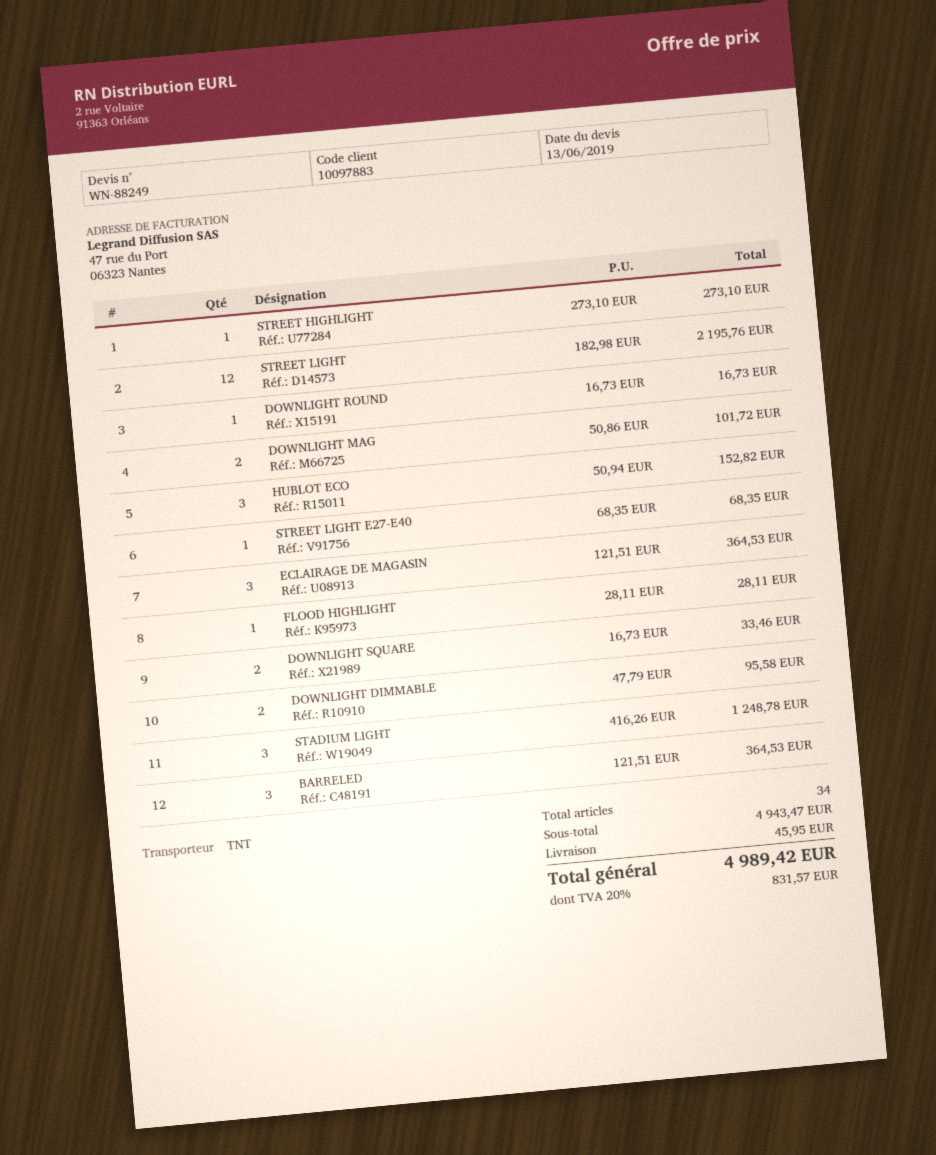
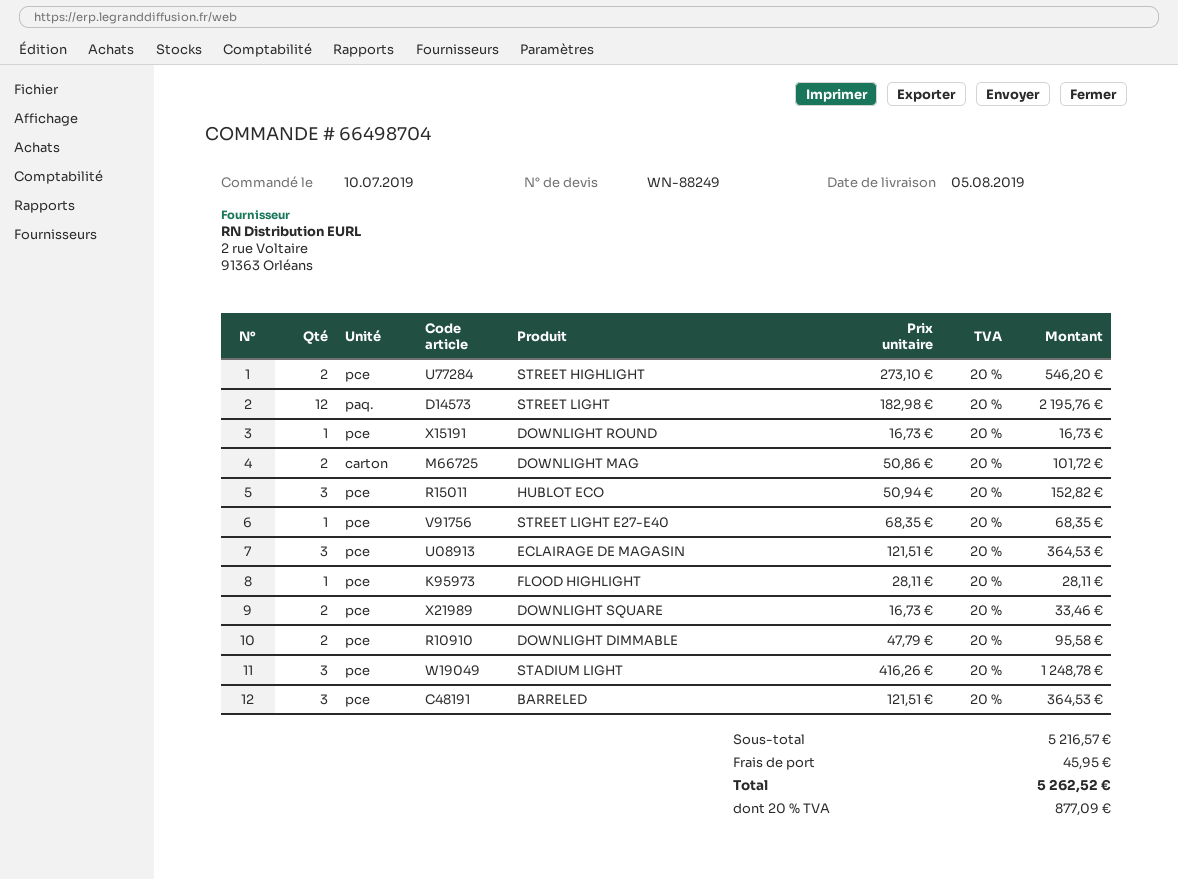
STREET HIGHLIGHT: 1 x 273.10 = 273.10 -> 2 x 273.10 = 546.20
subtotal: 4943.47 -> 5216.57
tax: 20% = 831.57 -> 20% = 877.09
total: 4989.42 -> 5262.52

